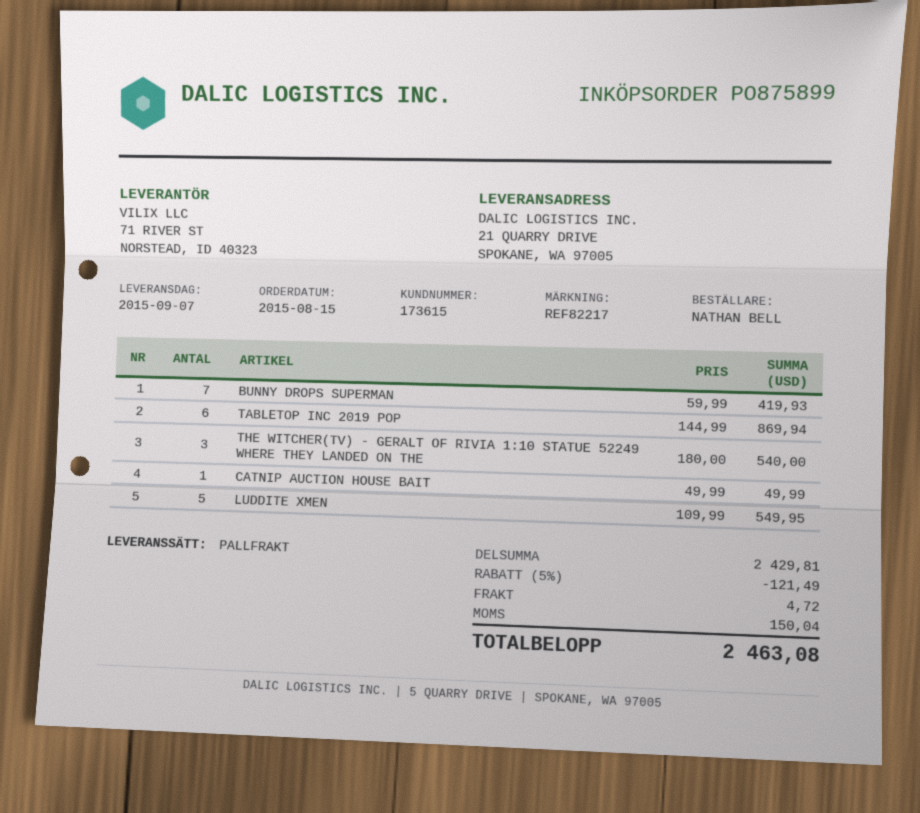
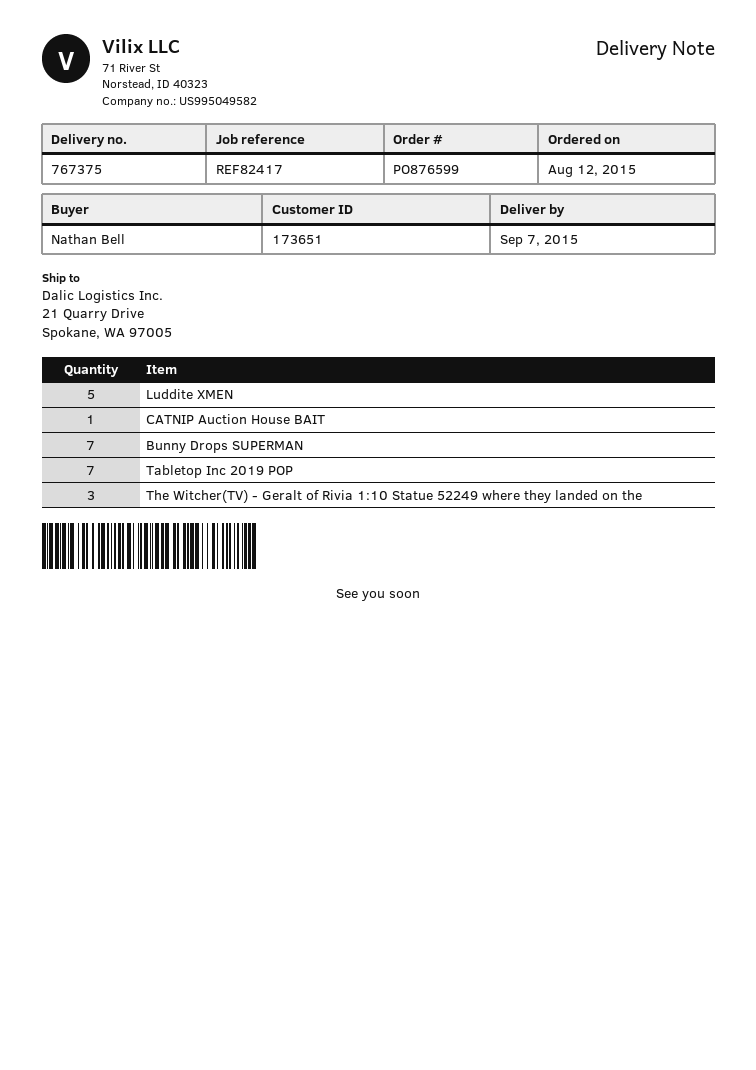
order number: PO875899 -> PO876599
order date: 2015-08-15 -> 2015-08-12
customer number: 173615 -> 173651
reference: REF82217 -> REF82417
TABLETOP INC 2019 POP: 6 -> 7

